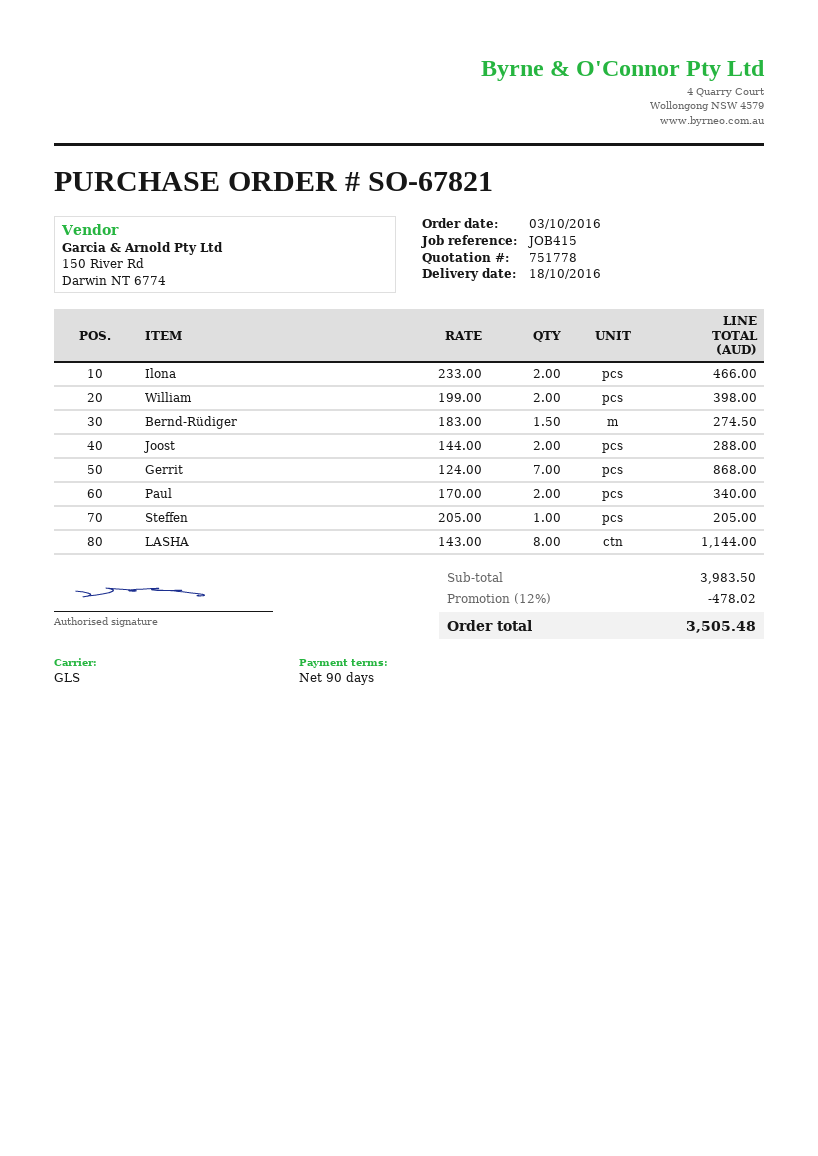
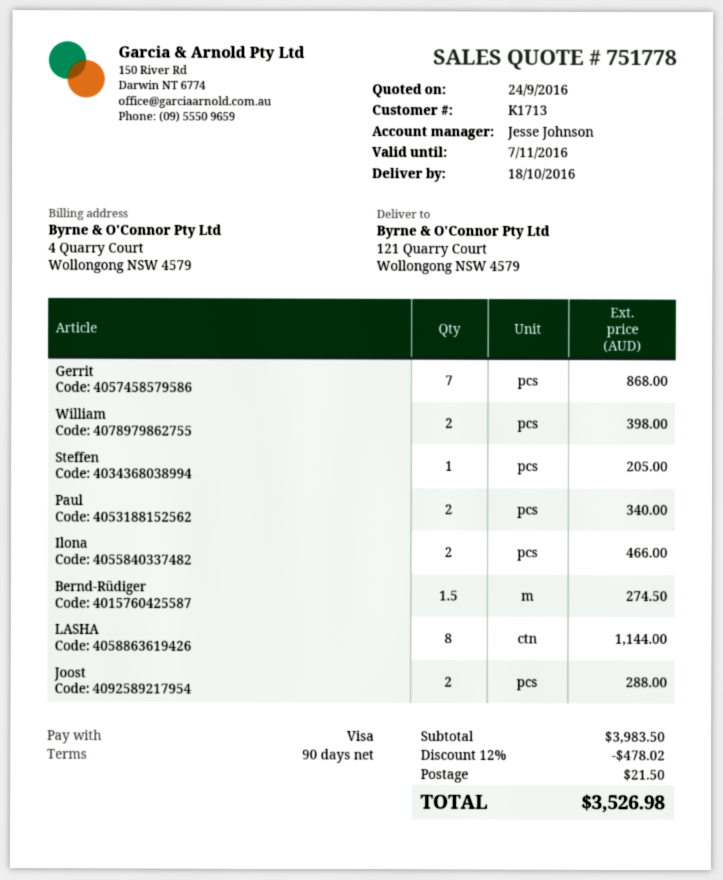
shipping: none -> 21.50
total: 3505.48 -> 3526.98

